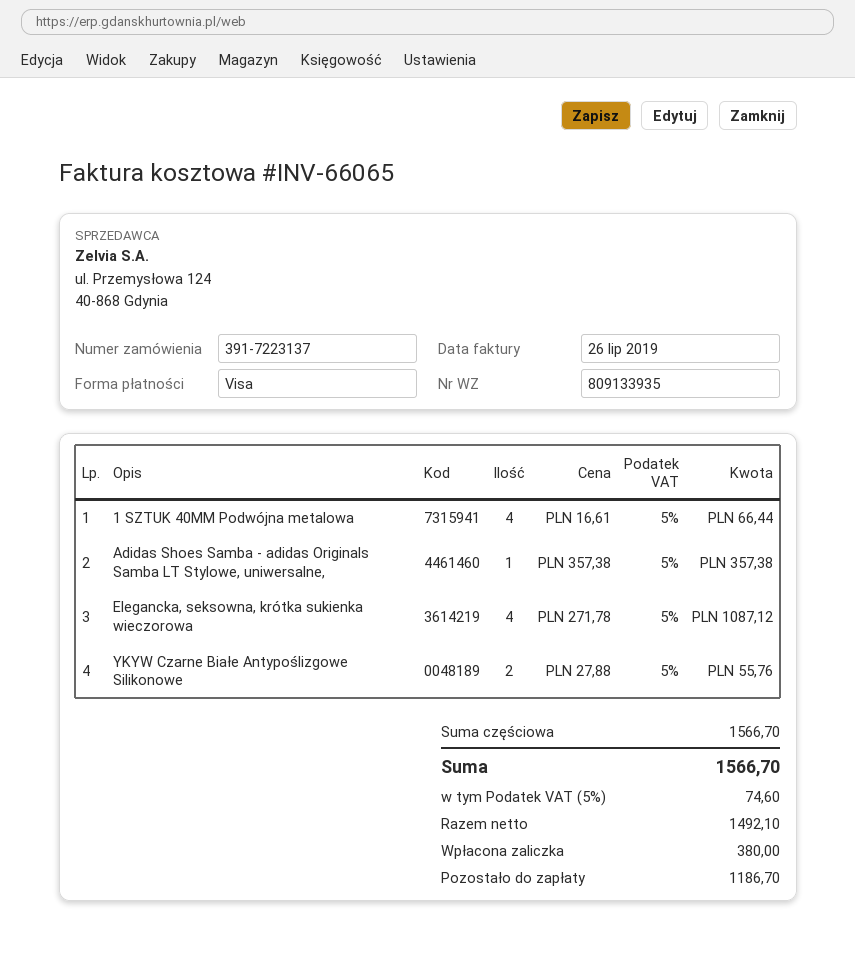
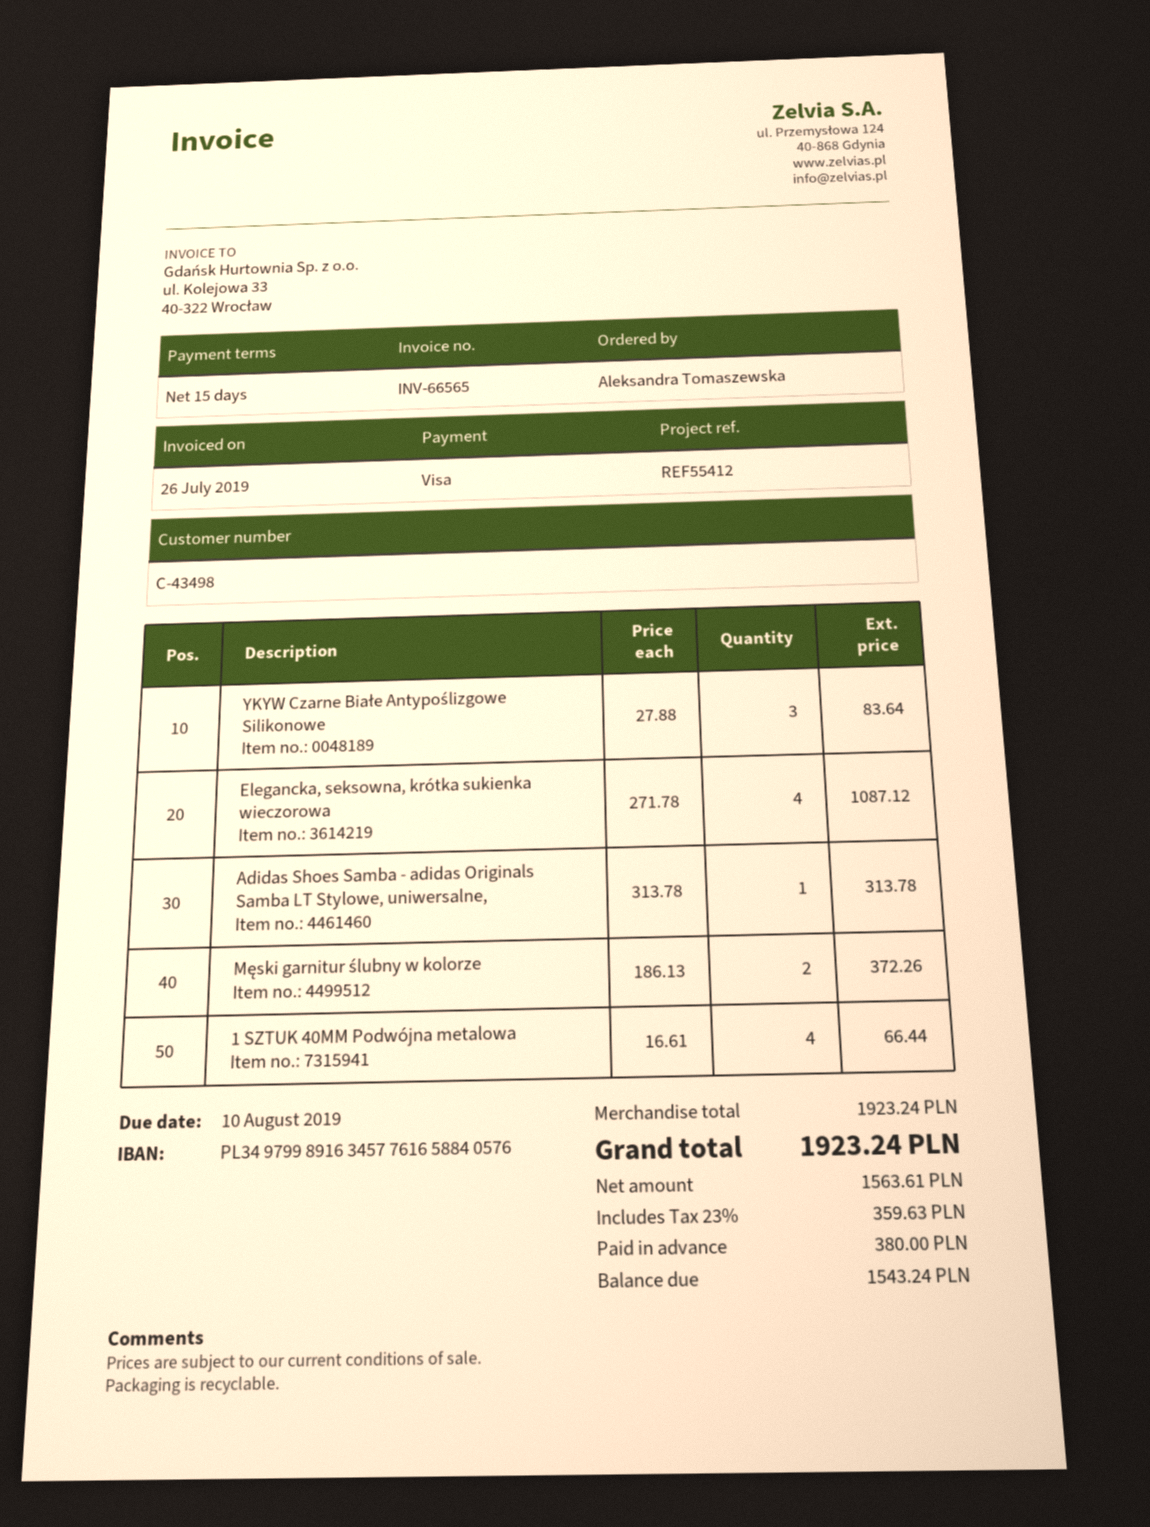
invoice number: INV-66065 -> INV-66565
Adidas Shoes Samba - adidas Originals Samba LT Stylowe, uniwersalne,: 1 x 357.38 = 357.38 -> 1 x 313.78 = 313.78
YKYW Czarne Białe Antypoślizgowe Silikonowe: 2 x 27.88 = 55.76 -> 3 x 27.88 = 83.64
Męski garnitur ślubny w kolorze: none -> 2 x 186.13 = 372.26
subtotal: 1566.70 -> 1923.24
net: 1492.10 -> 1563.61
tax: 5% = 74.60 -> 23% = 359.63
total: 1566.70 -> 1923.24
balance: 1186.70 -> 1543.24

